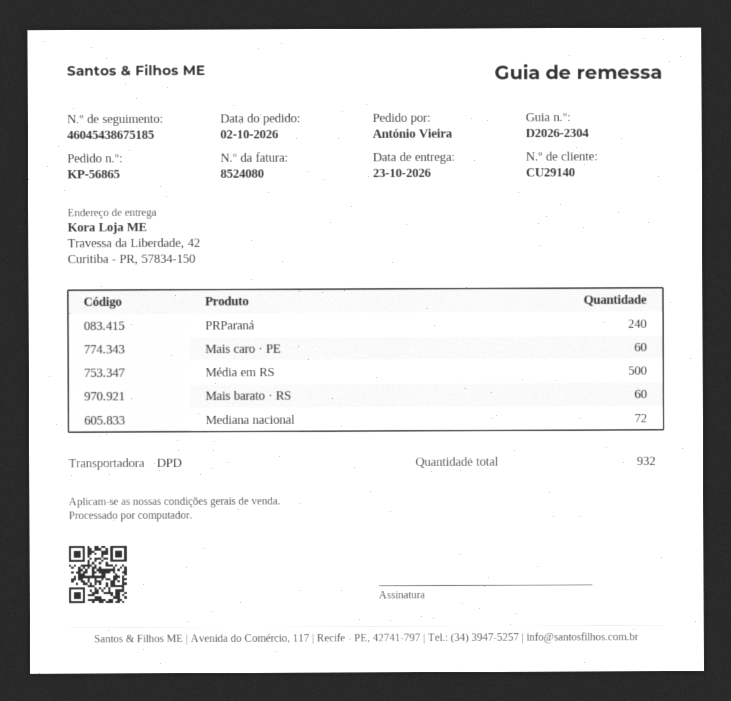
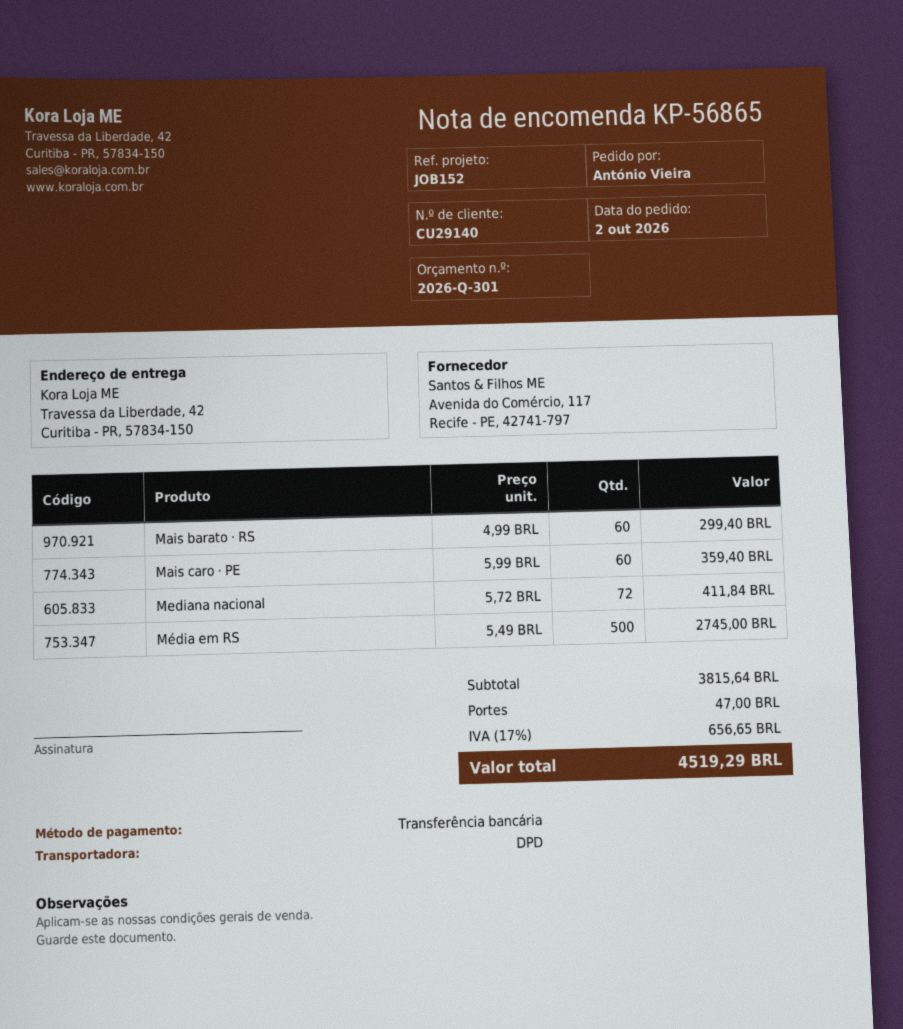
PRParaná: 240 -> none

